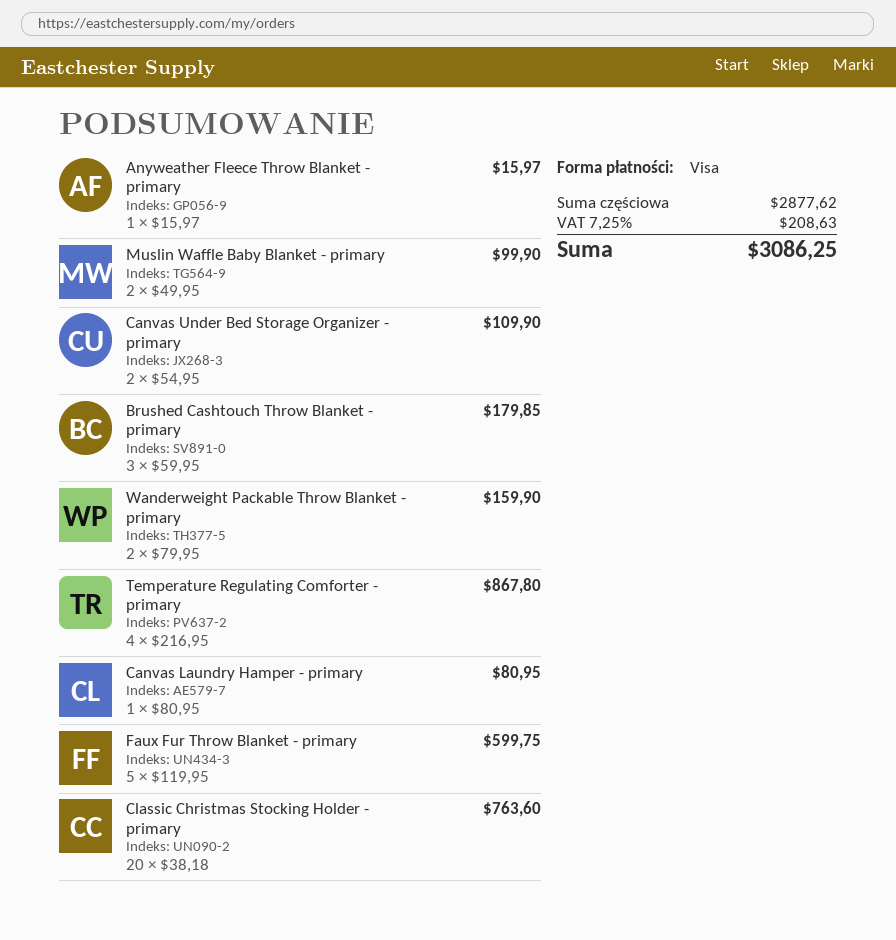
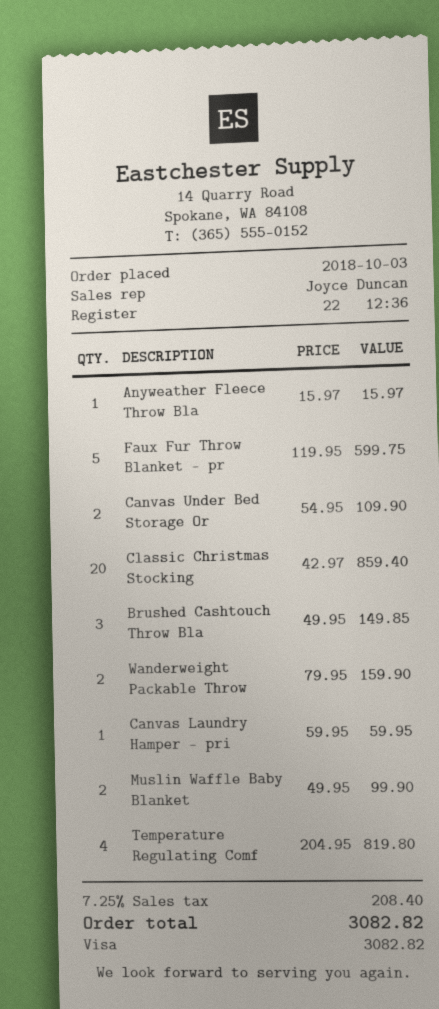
Brushed Cashtouch Throw Blanket - primary: 3 x 59.95 = 179.85 -> 3 x 49.95 = 149.85
Temperature Regulating Comforter - primary: 4 x 216.95 = 867.80 -> 4 x 204.95 = 819.80
Canvas Laundry Hamper - primary: 1 x 80.95 = 80.95 -> 1 x 59.95 = 59.95
Classic Christmas Stocking Holder - primary: 20 x 38.18 = 763.60 -> 20 x 42.97 = 859.40
tax: 7.25% = 208.63 -> 7.25% = 208.40
total: 3086.25 -> 3082.82

